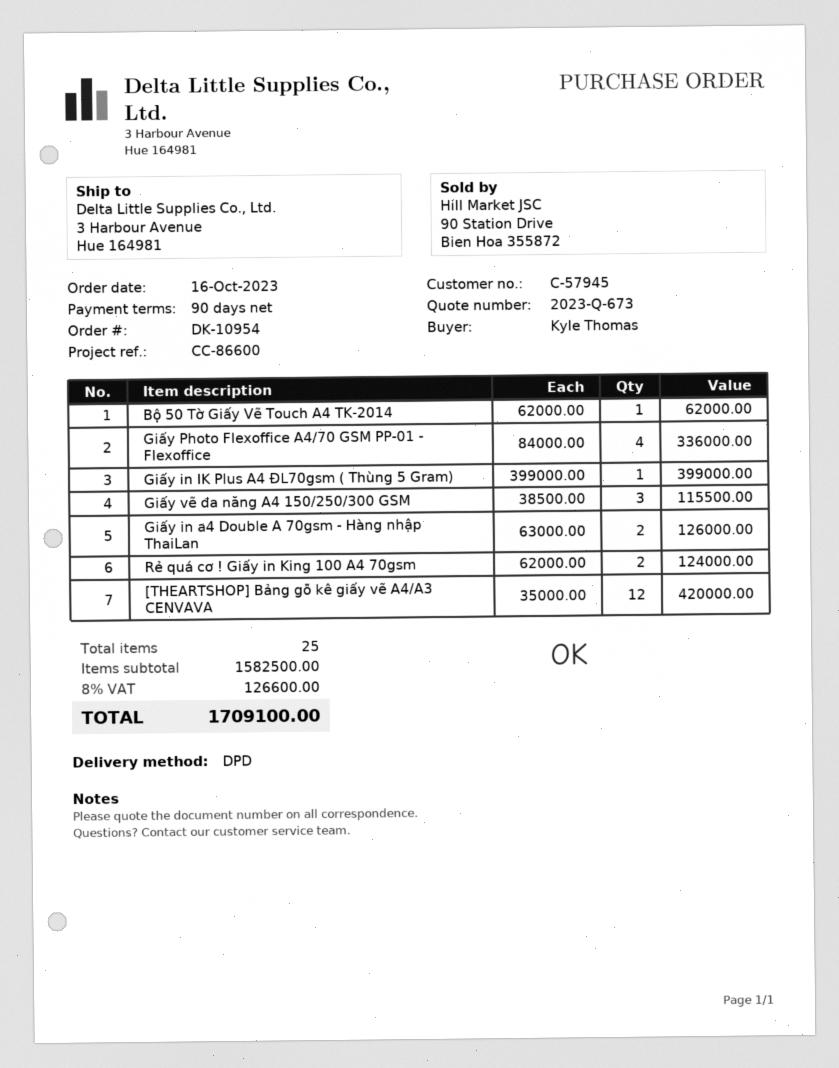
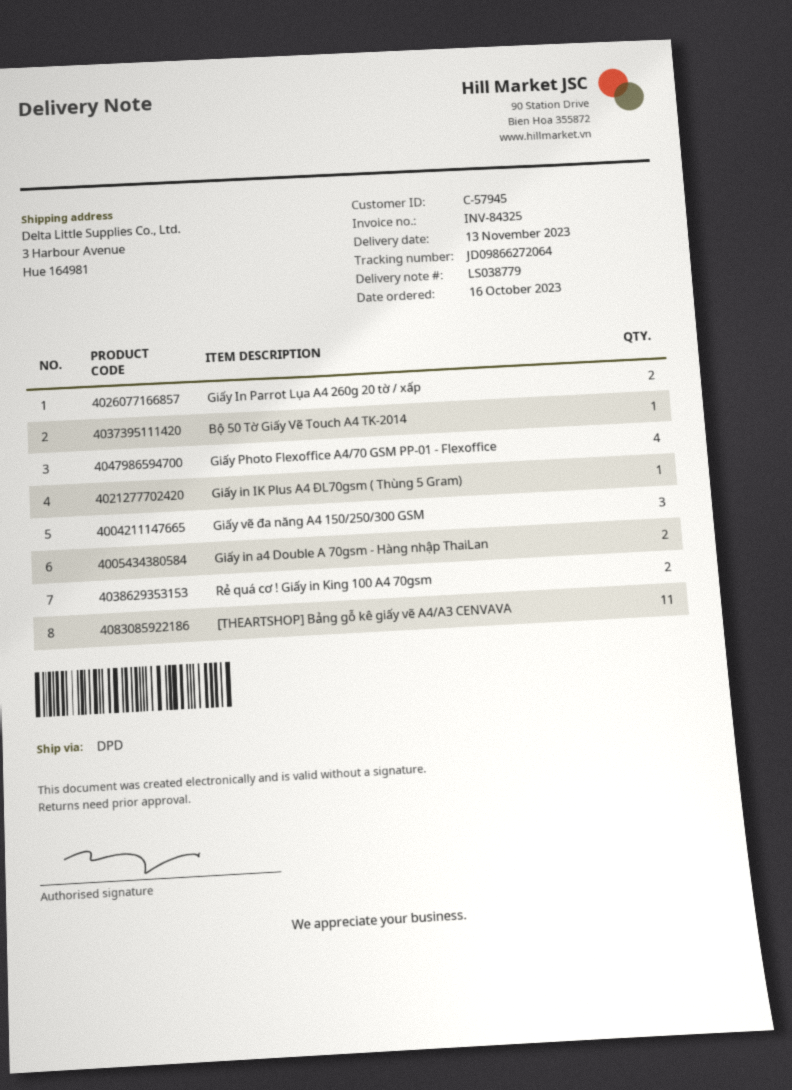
[THEARTSHOP] Bảng gỗ kê giấy vẽ A4/A3 CENVAVA: 12 -> 11
Giấy In Parrot Lụa A4 260g 20 tờ / xấp: none -> 2

